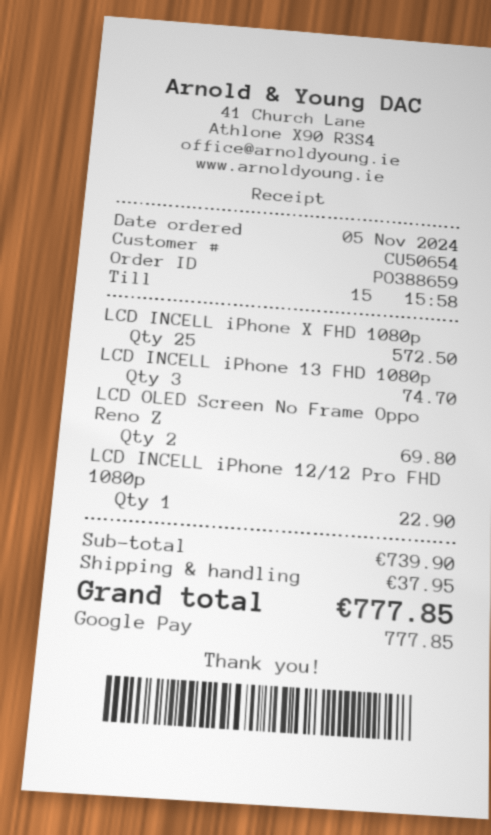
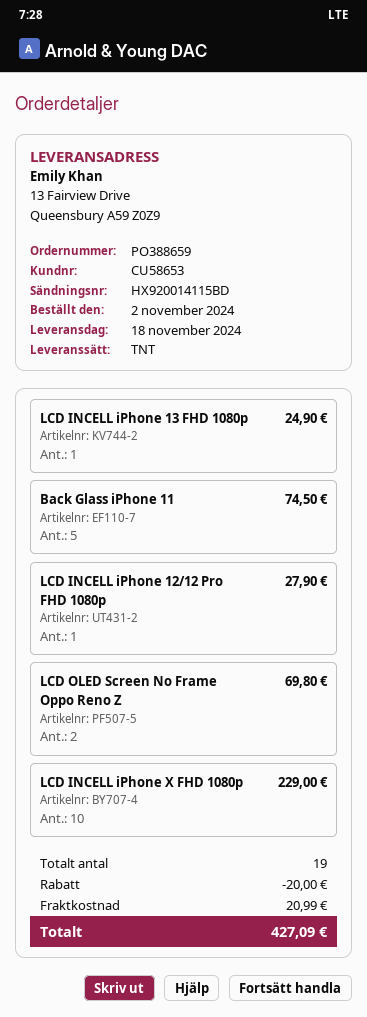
order date: 2024-11-05 -> 2024-11-02
customer number: CU50654 -> CU58653
LCD INCELL iPhone X FHD 1080p: 25 for 572.50 -> 10 for 229.00
LCD INCELL iPhone 13 FHD 1080p: 3 for 74.70 -> 1 for 24.90
LCD INCELL iPhone 12/12 Pro FHD 1080p: 1 for 22.90 -> 1 for 27.90
Back Glass iPhone 11: none -> 5 for 74.50
discount: none -> 20.00
shipping: 37.95 -> 20.99
total: 777.85 -> 427.09

